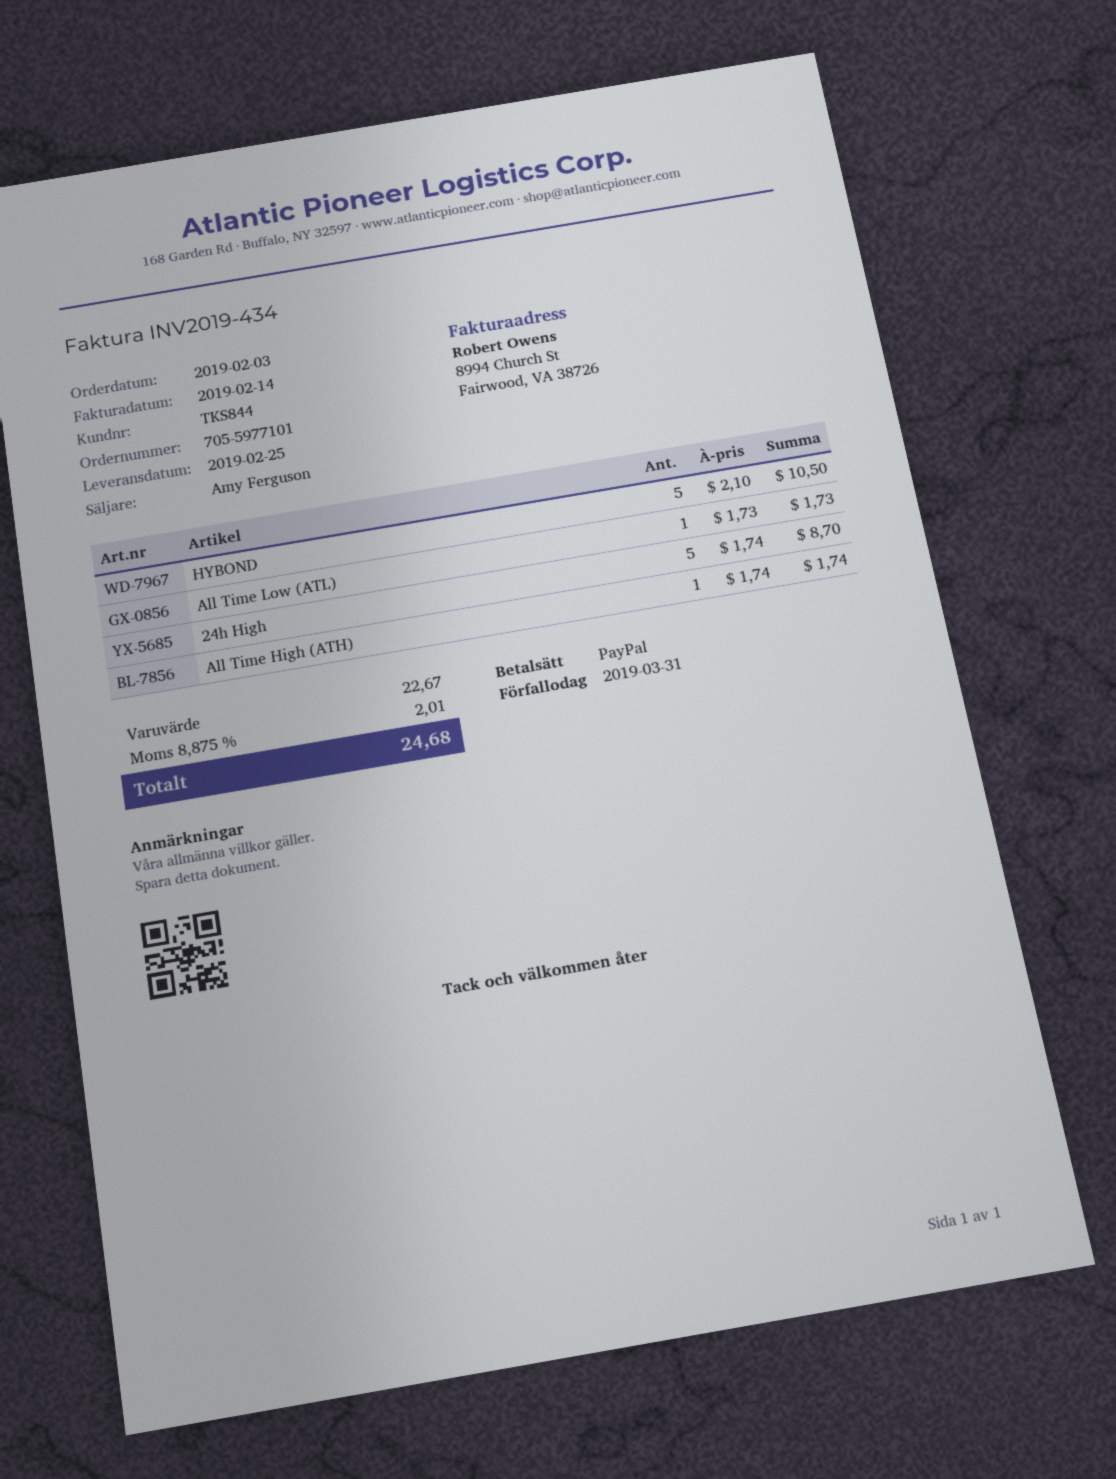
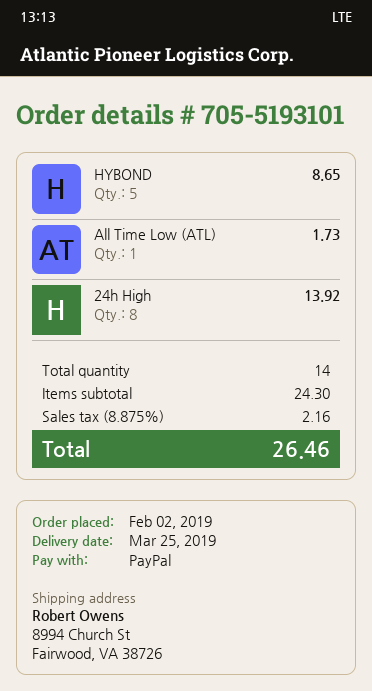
order number: 705-5977101 -> 705-5193101
order date: 2019-02-03 -> 2019-02-02
delivery date: 2019-02-25 -> 2019-03-25
HYBOND: 5 for 10.50 -> 5 for 8.65
24h High: 5 for 8.70 -> 8 for 13.92
All Time High (ATH): 1 for 1.74 -> none
subtotal: 22.67 -> 24.30
tax: 8.875% = 2.01 -> 8.875% = 2.16
total: 24.68 -> 26.46

